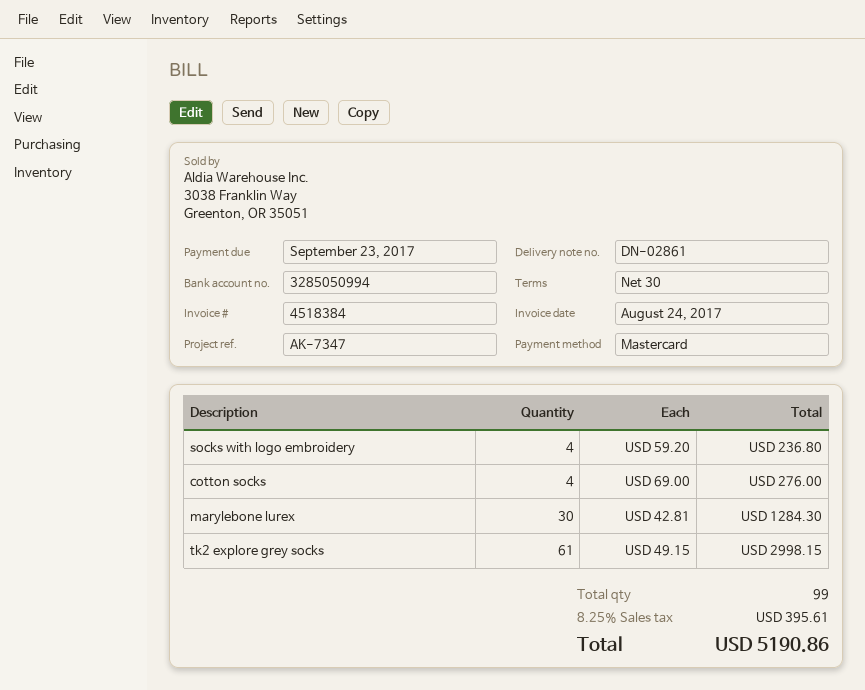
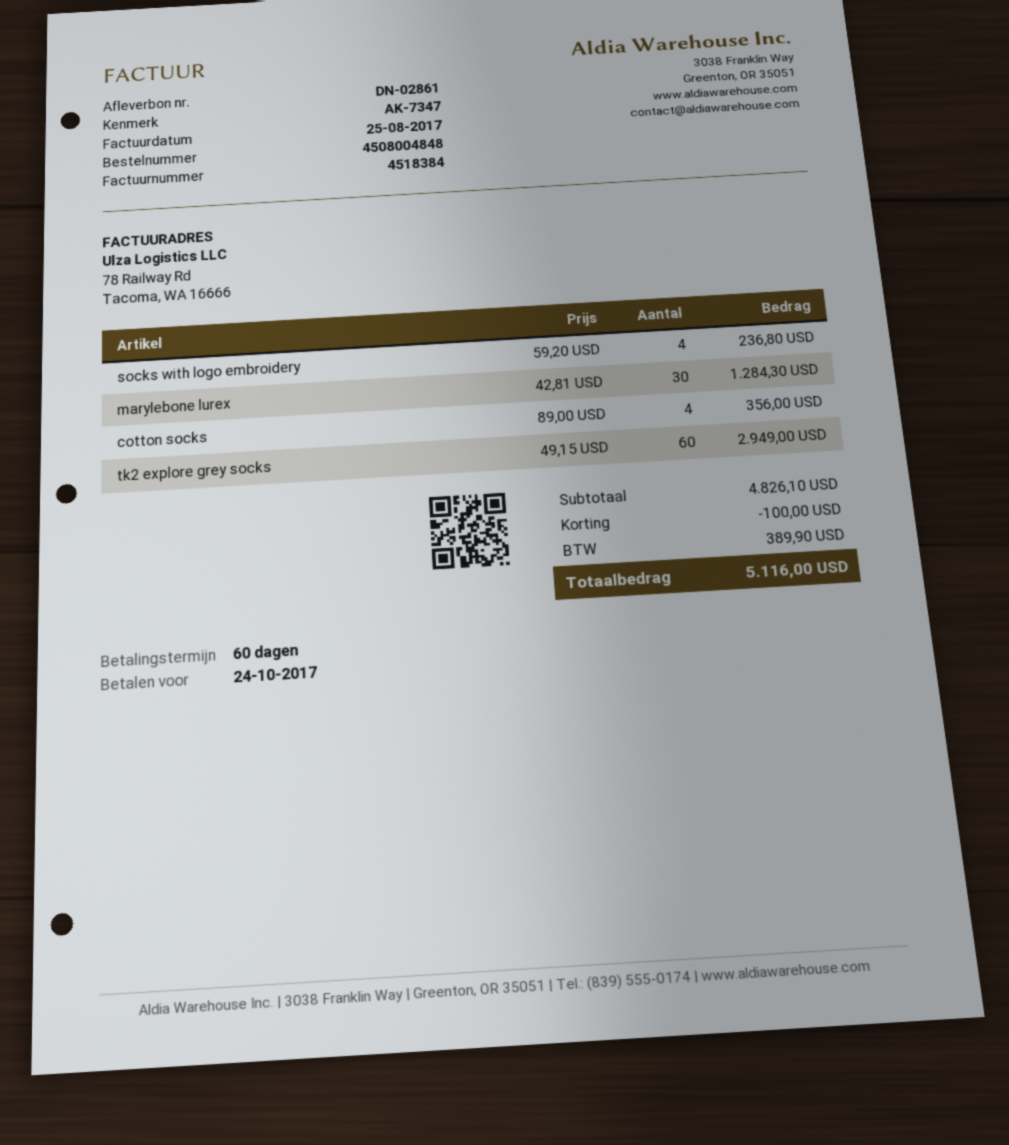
invoice date: 2017-08-24 -> 2017-08-25
payment terms: 30 days -> 60 days
due date: 2017-09-23 -> 2017-10-24
cotton socks: 4 x 69.00 = 276.00 -> 4 x 89.00 = 356.00
tk2 explore grey socks: 61 x 49.15 = 2998.15 -> 60 x 49.15 = 2949.00
discount: none -> 100.00
tax: 395.61 -> 389.90
total: 5190.86 -> 5116.00

